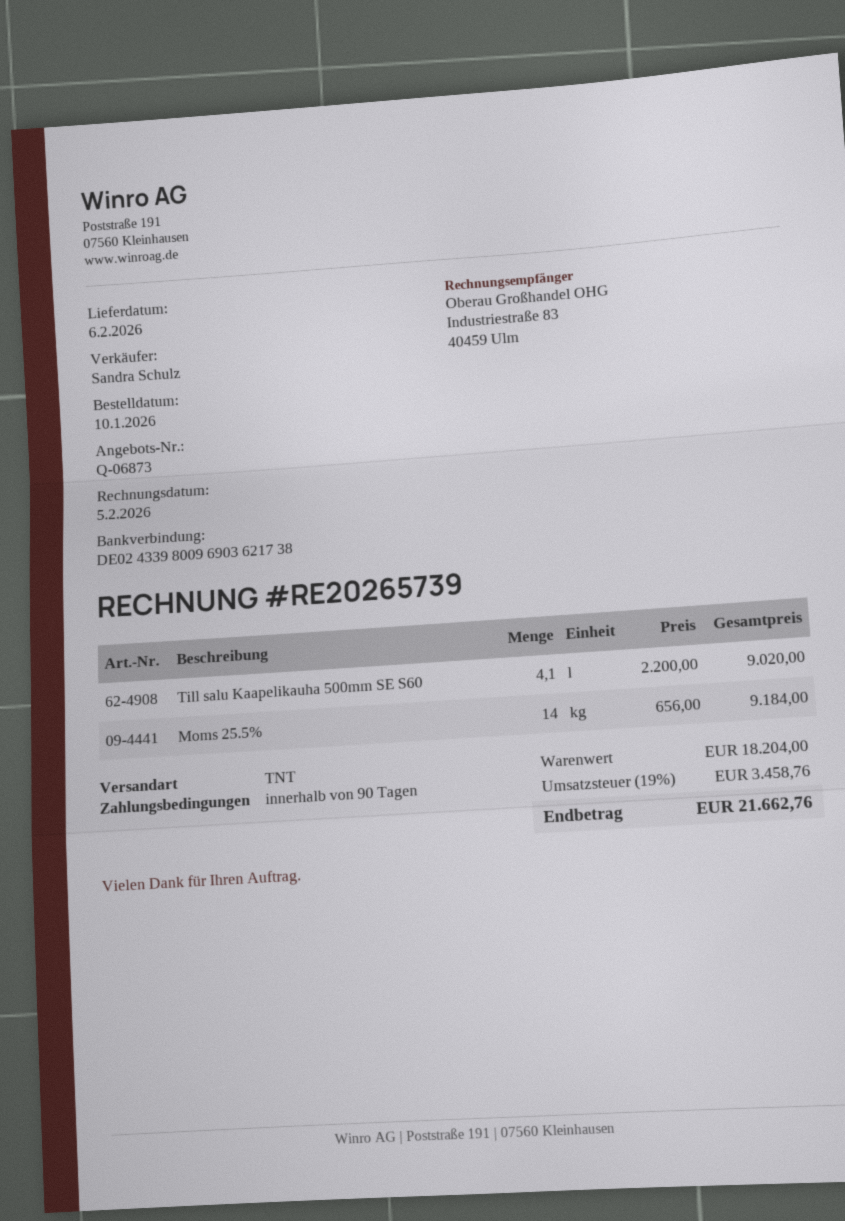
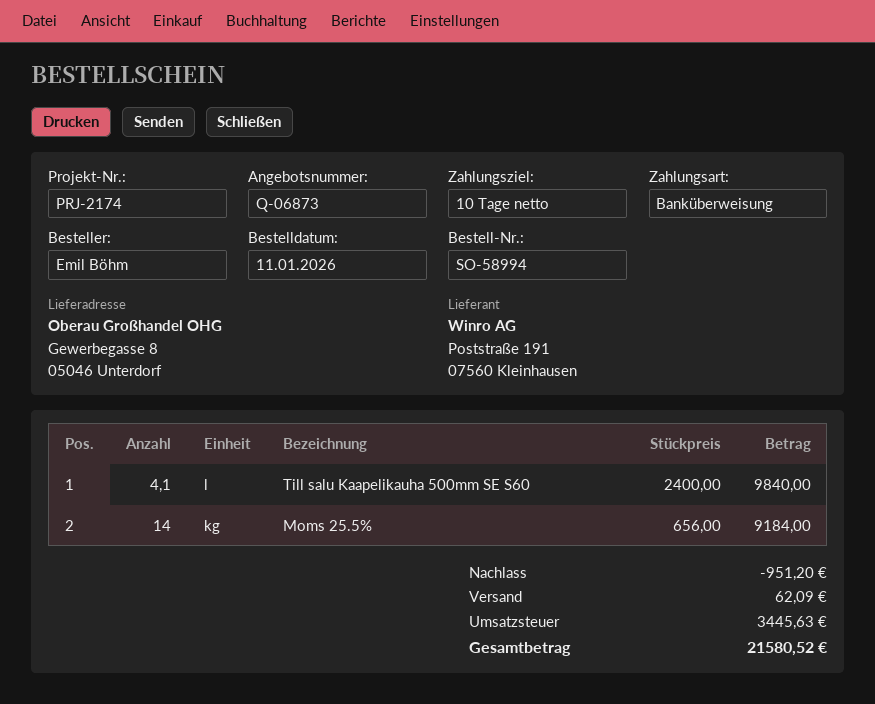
order date: 2026-01-10 -> 2026-01-11
payment terms: 90 days -> 10 days
Till salu Kaapelikauha 500mm SE S60: 4.1 x 2200.00 = 9020.00 -> 4.1 x 2400.00 = 9840.00
discount: none -> 951.20
shipping: none -> 62.09
tax: 3458.76 -> 3445.63
total: 21662.76 -> 21580.52

